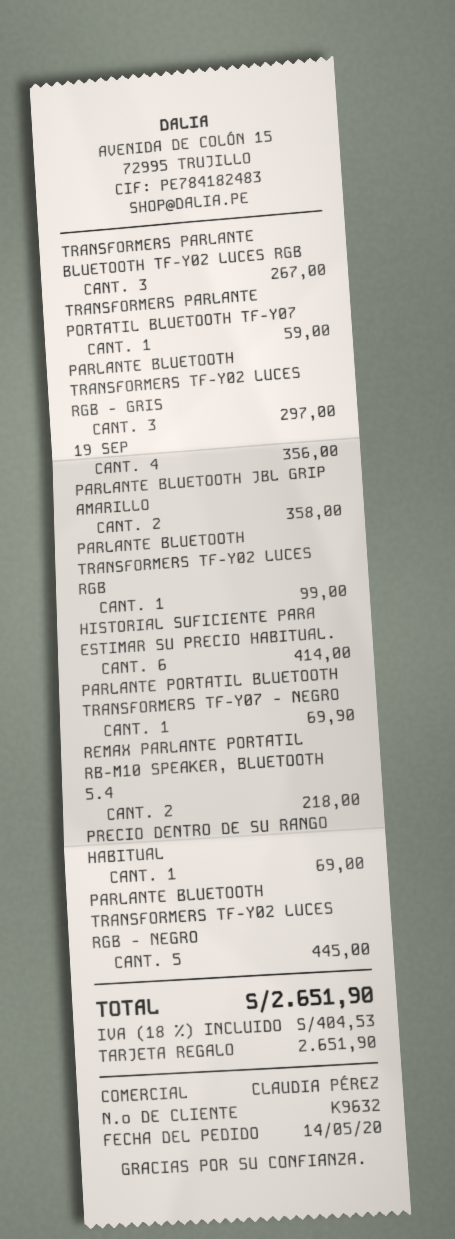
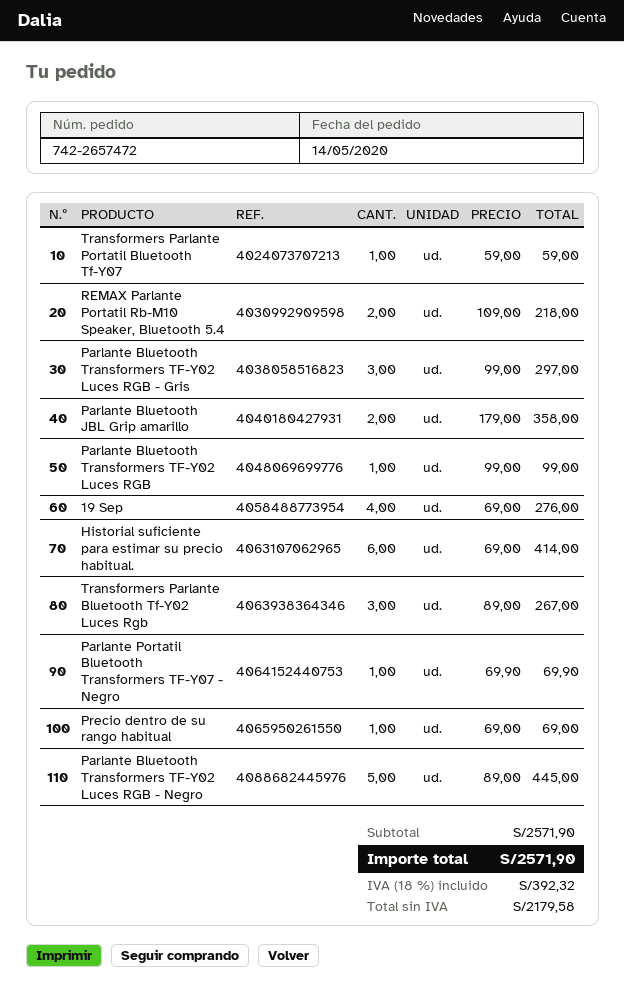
19 SEP: 4 for 356.00 -> 4 for 276.00
tax: 18% = 404.53 -> 18% = 392.32
total: 2651.90 -> 2571.90

